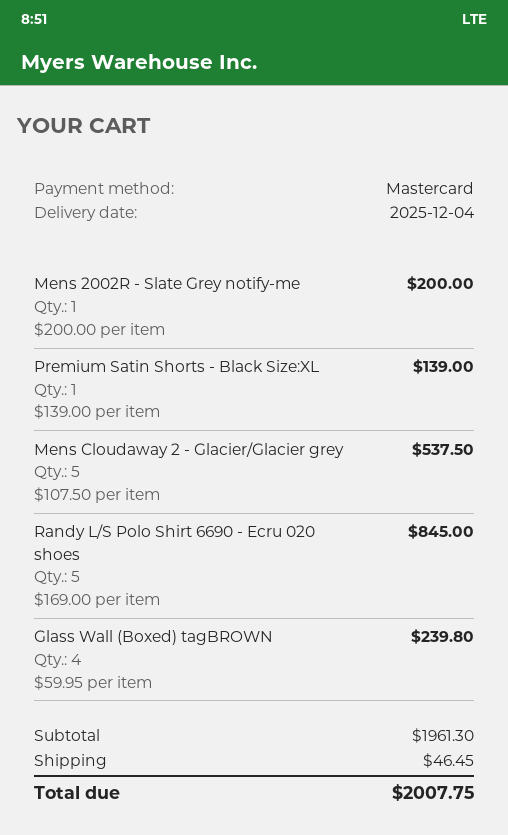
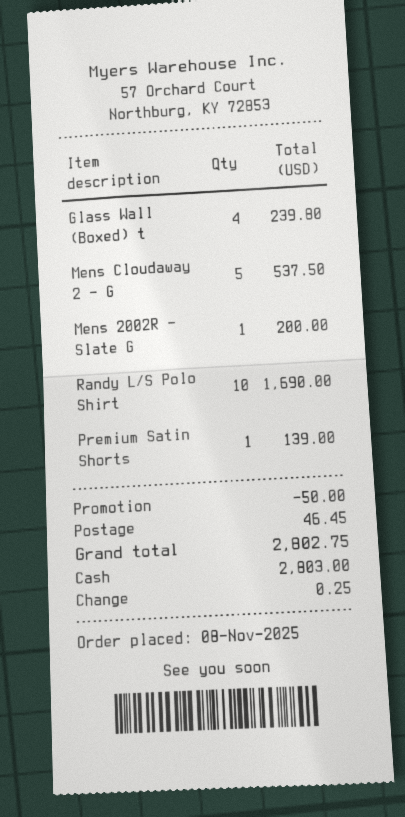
payment method: Mastercard -> cash
Randy L/S Polo Shirt 6690 - Ecru 020 shoes: 5 for 845.00 -> 10 for 1690.00
discount: none -> 50.00
total: 2007.75 -> 2802.75

